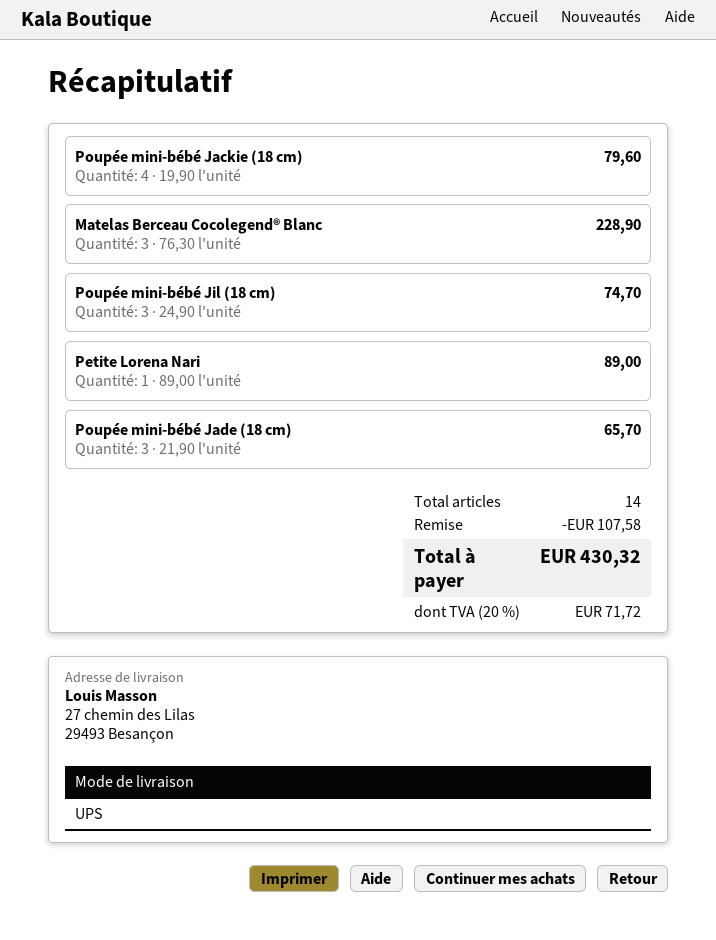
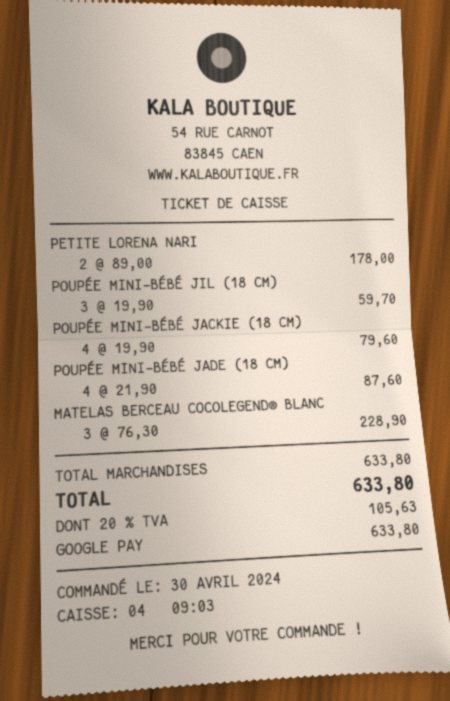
Poupée mini-bébé Jil (18 cm): 3 x 24.90 = 74.70 -> 3 x 19.90 = 59.70
Petite Lorena Nari: 1 x 89.00 = 89.00 -> 2 x 89.00 = 178.00
Poupée mini-bébé Jade (18 cm): 3 x 21.90 = 65.70 -> 4 x 21.90 = 87.60
discount: 107.58 -> none
tax: 20% = 71.72 -> 20% = 105.63
total: 430.32 -> 633.80

